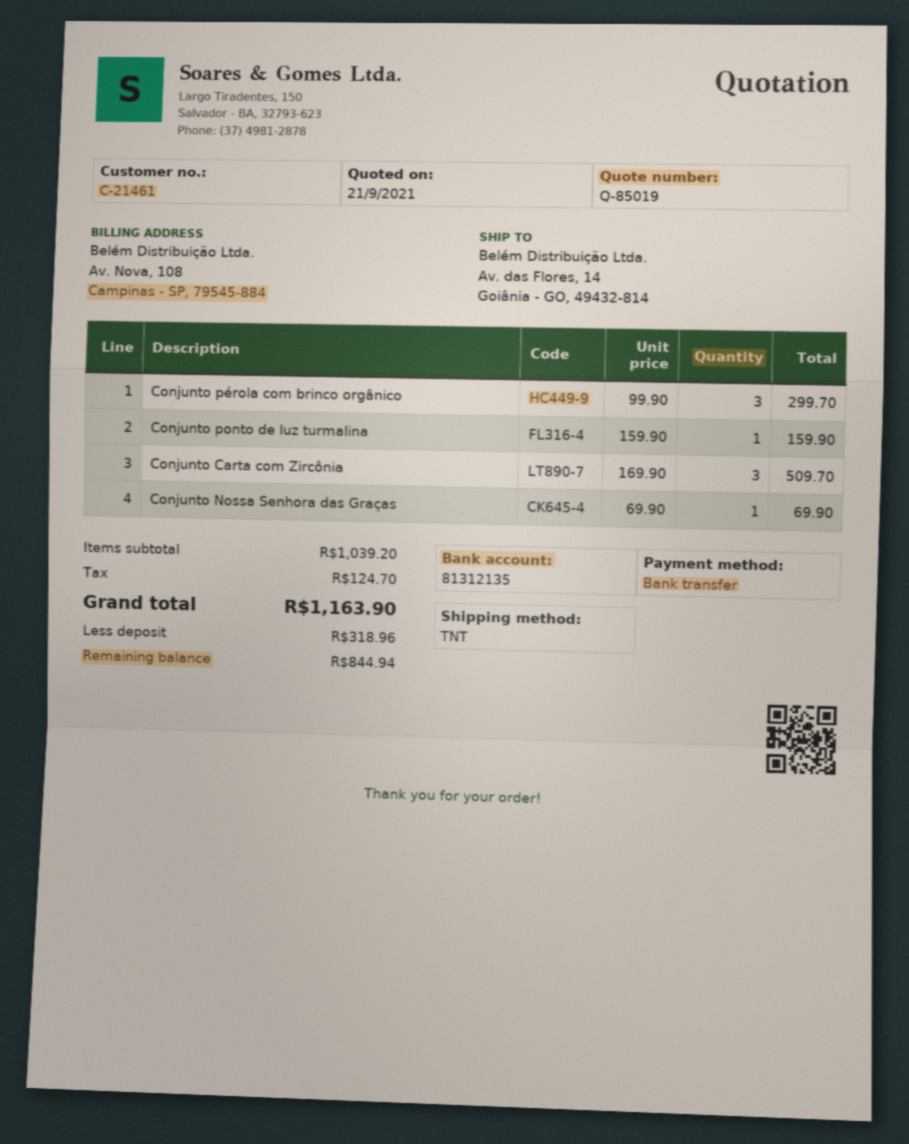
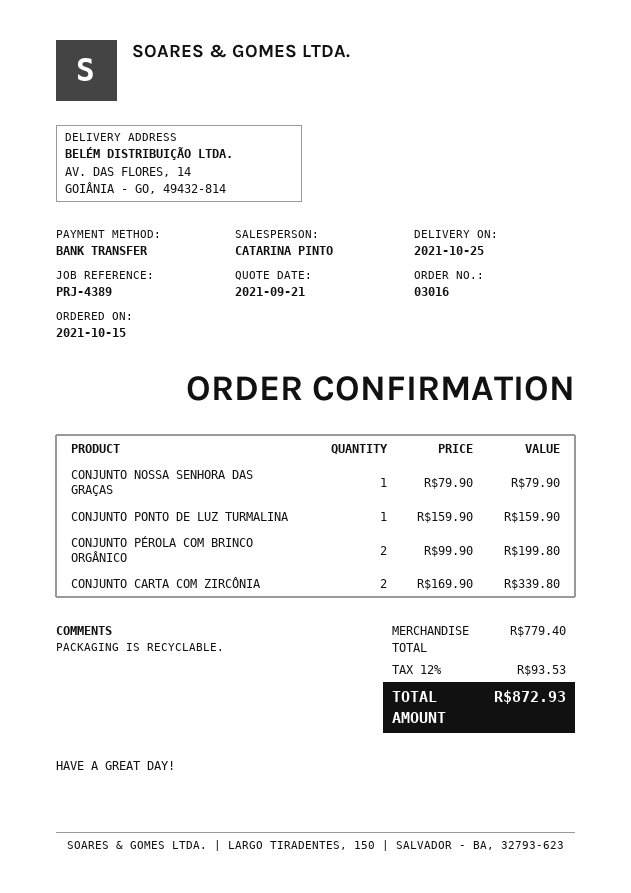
Conjunto pérola com brinco orgânico: 3 x 99.90 = 299.70 -> 2 x 99.90 = 199.80
Conjunto Carta com Zircônia: 3 x 169.90 = 509.70 -> 2 x 169.90 = 339.80
Conjunto Nossa Senhora das Graças: 1 x 69.90 = 69.90 -> 1 x 79.90 = 79.90
subtotal: 1039.20 -> 779.40
tax: 124.70 -> 93.53
total: 1163.90 -> 872.93

